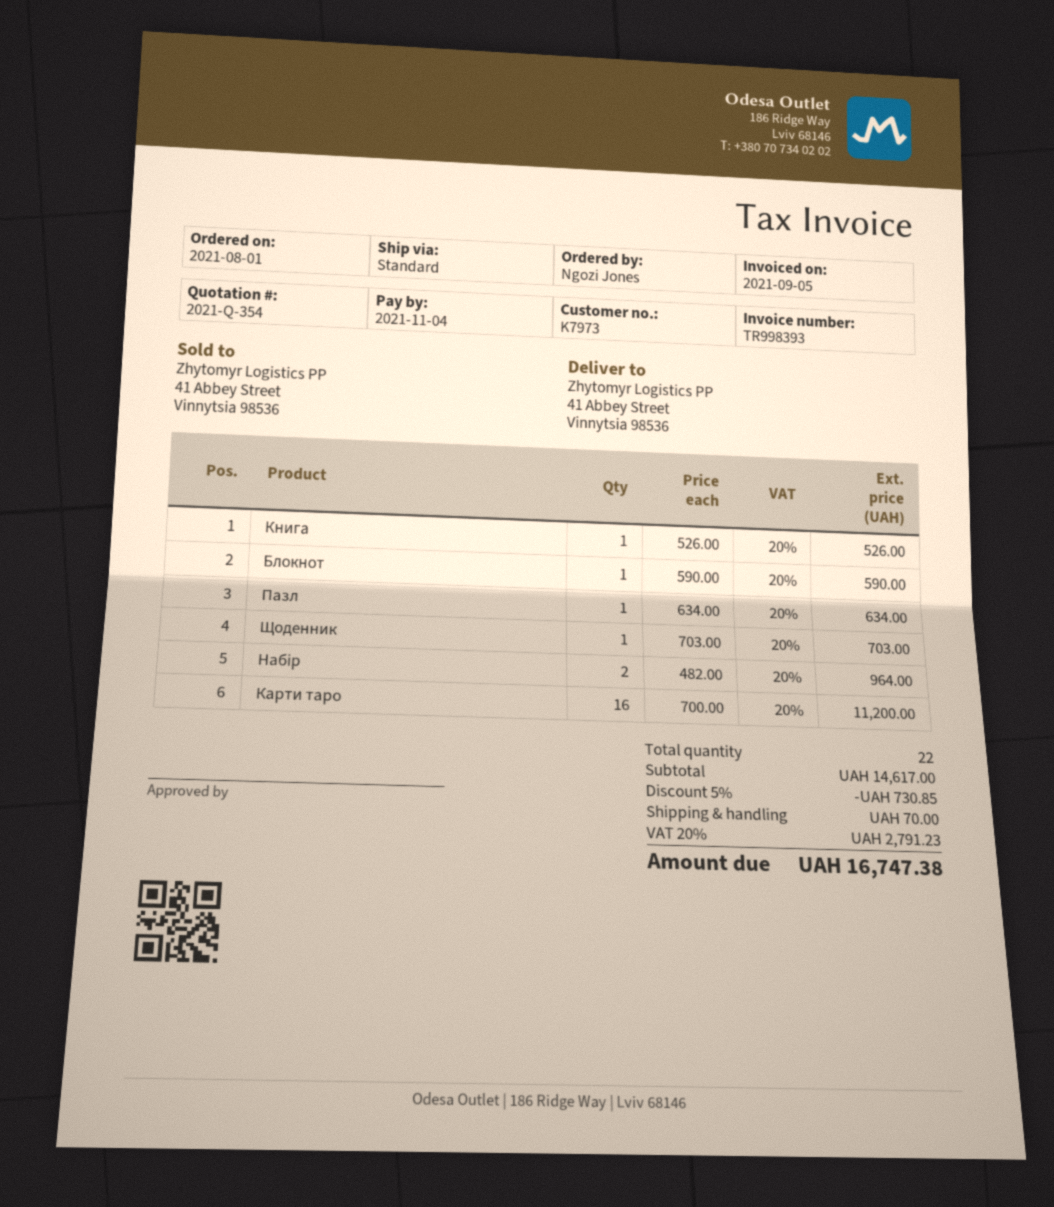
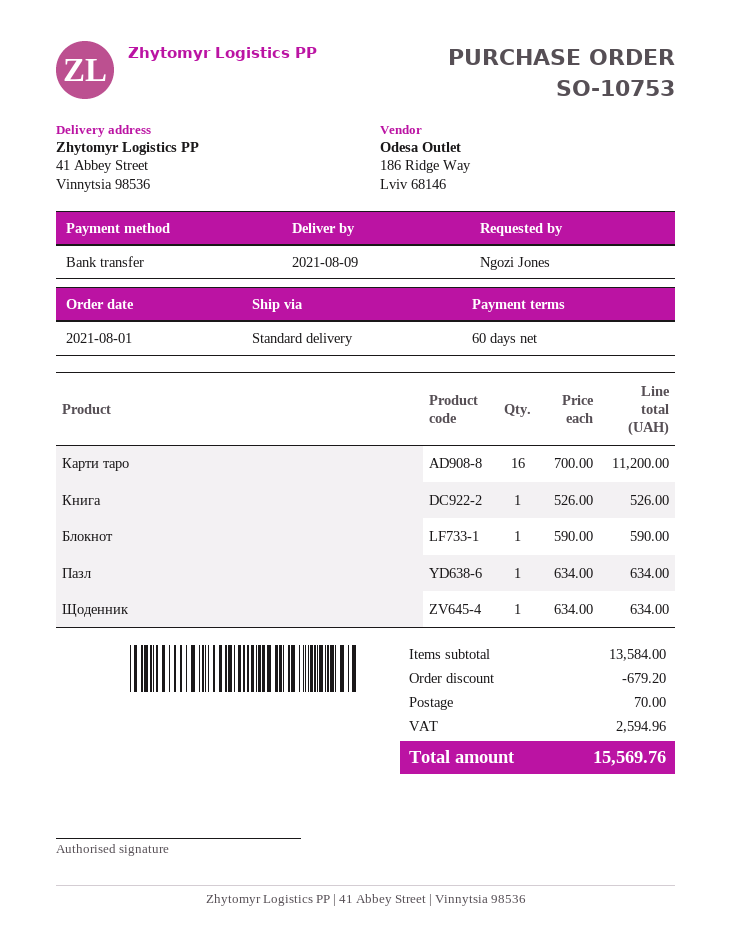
Щоденник: 1 x 703.00 = 703.00 -> 1 x 634.00 = 634.00
Набір: 2 x 482.00 = 964.00 -> none
subtotal: 14617.00 -> 13584.00
discount: 730.85 -> 679.20
tax: 2791.23 -> 2594.96
total: 16747.38 -> 15569.76

